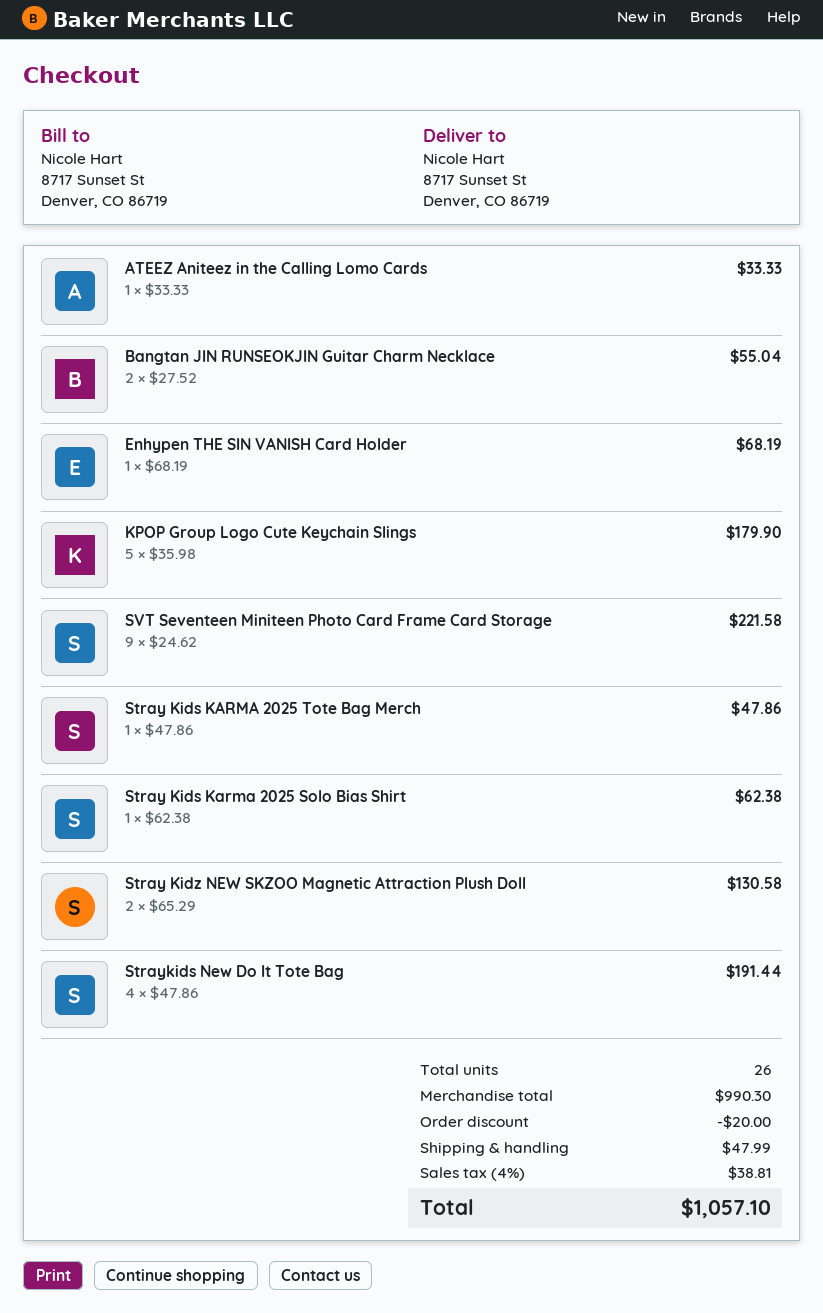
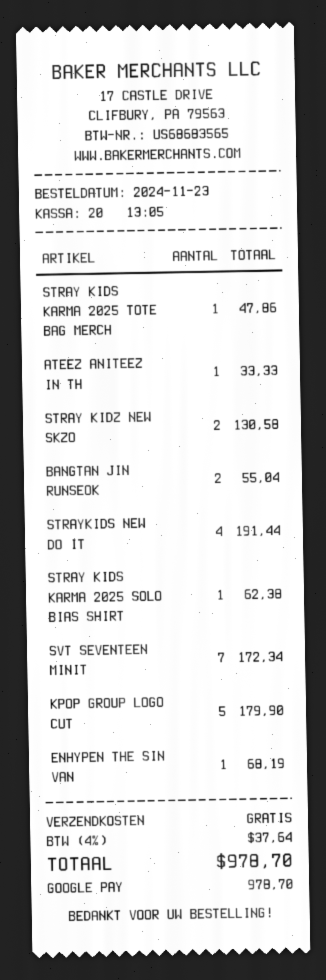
SVT Seventeen Miniteen Photo Card Frame Card Storage: 9 for 221.58 -> 7 for 172.34
discount: 20.00 -> none
shipping: 47.99 -> 0.00
tax: 4% = 38.81 -> 4% = 37.64
total: 1057.10 -> 978.70

